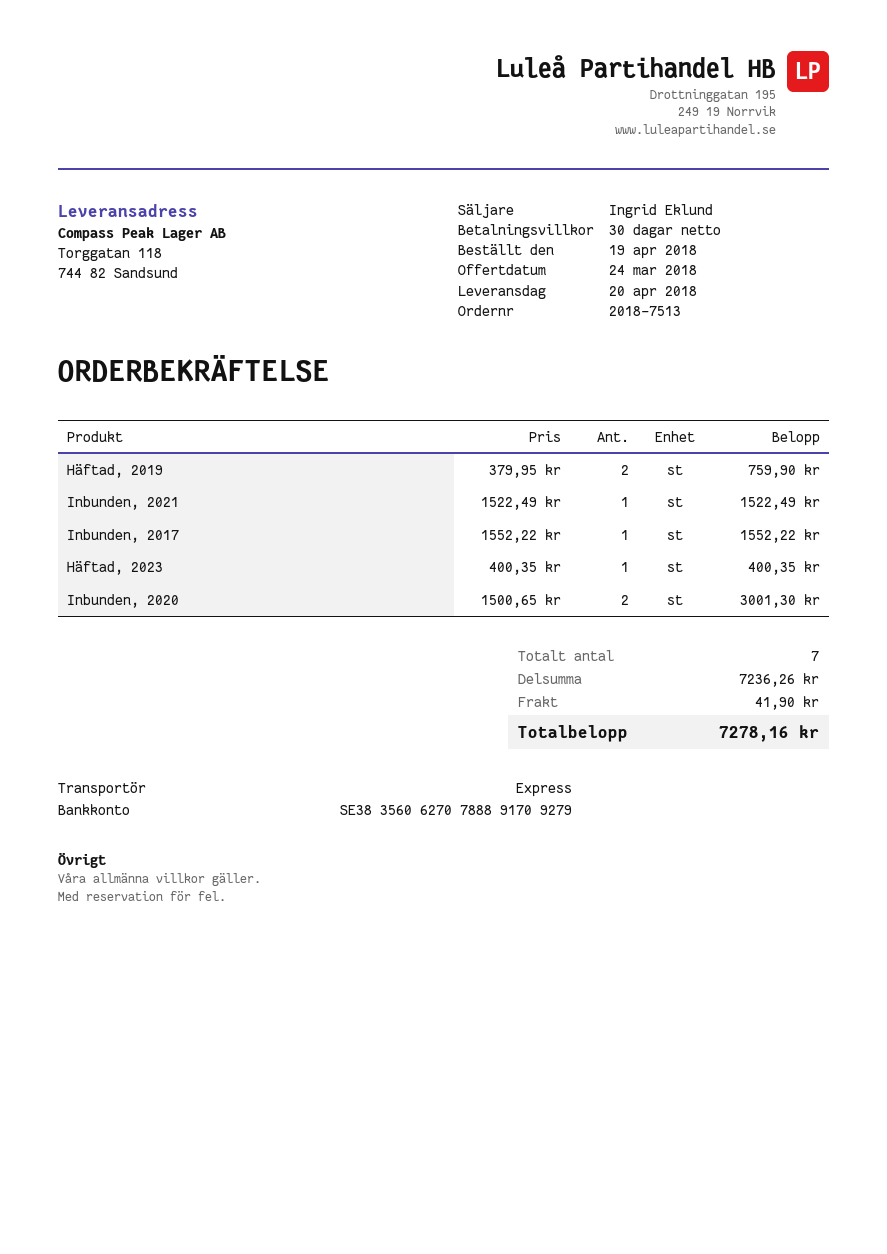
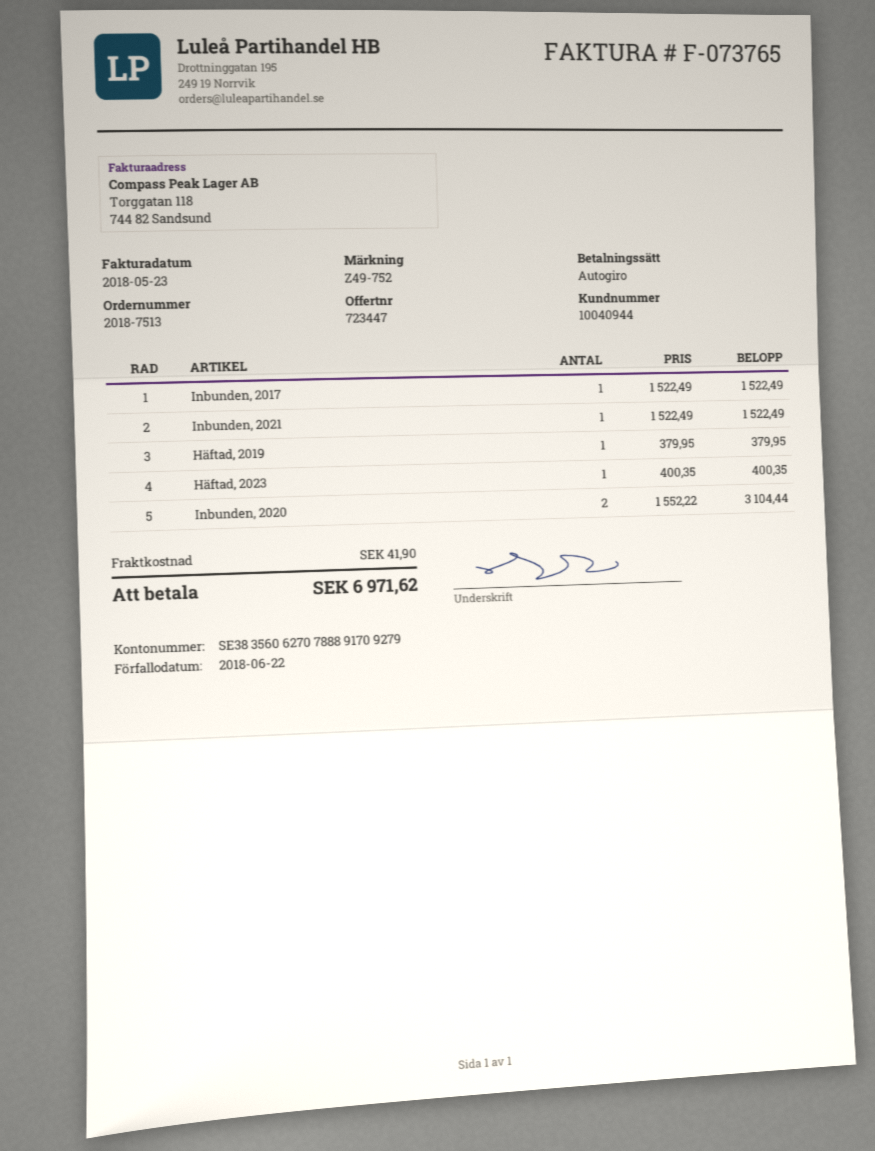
Häftad, 2019: 2 x 379.95 = 759.90 -> 1 x 379.95 = 379.95
Inbunden, 2017: 1 x 1552.22 = 1552.22 -> 1 x 1522.49 = 1522.49
Inbunden, 2020: 2 x 1500.65 = 3001.30 -> 2 x 1552.22 = 3104.44
total: 7278.16 -> 6971.62

